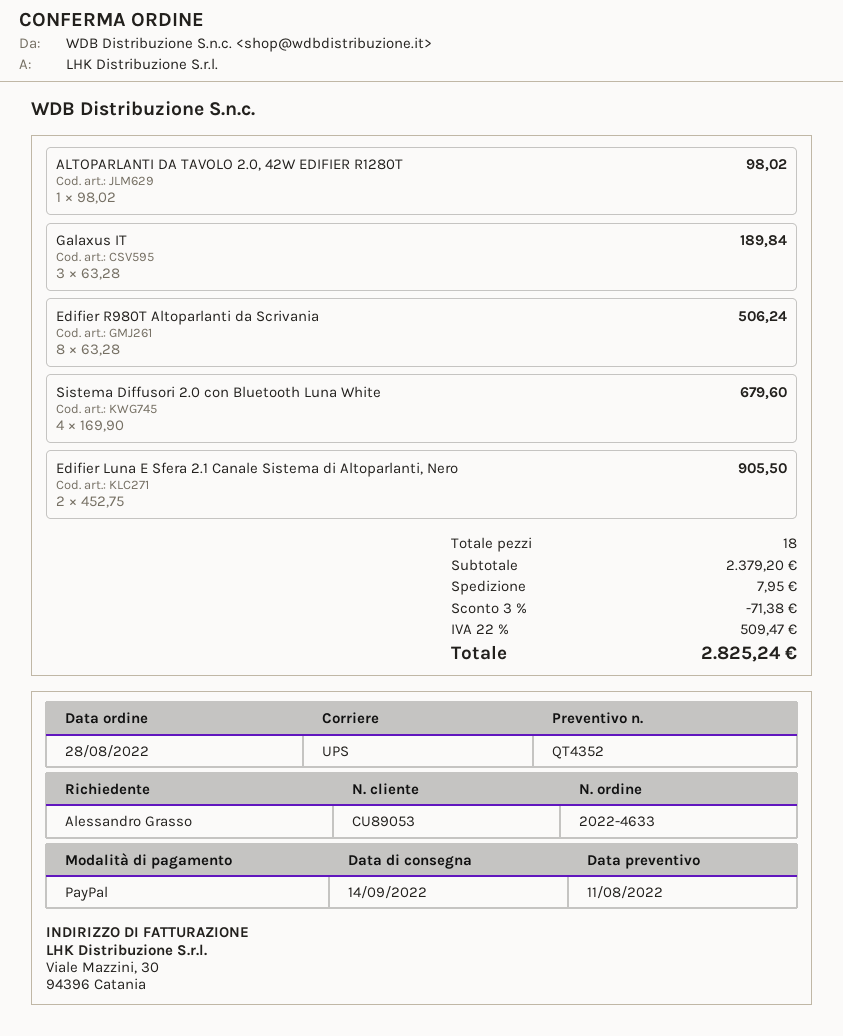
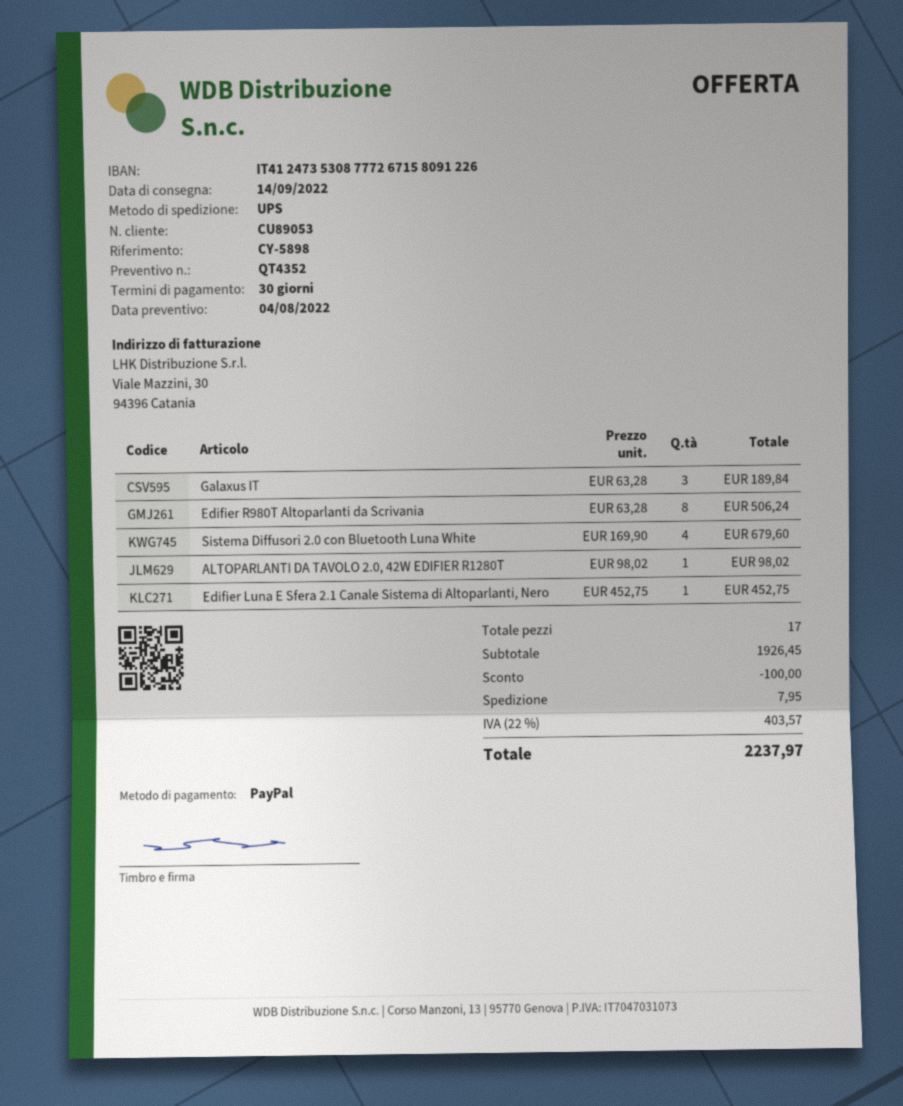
quote date: 2022-08-11 -> 2022-08-04
Edifier Luna E Sfera 2.1 Canale Sistema di Altoparlanti, Nero: 2 x 452.75 = 905.50 -> 1 x 452.75 = 452.75
total quantity: 18 -> 17
subtotal: 2379.20 -> 1926.45
discount: 71.38 -> 100.00
tax: 22% = 509.47 -> 22% = 403.57
total: 2825.24 -> 2237.97

